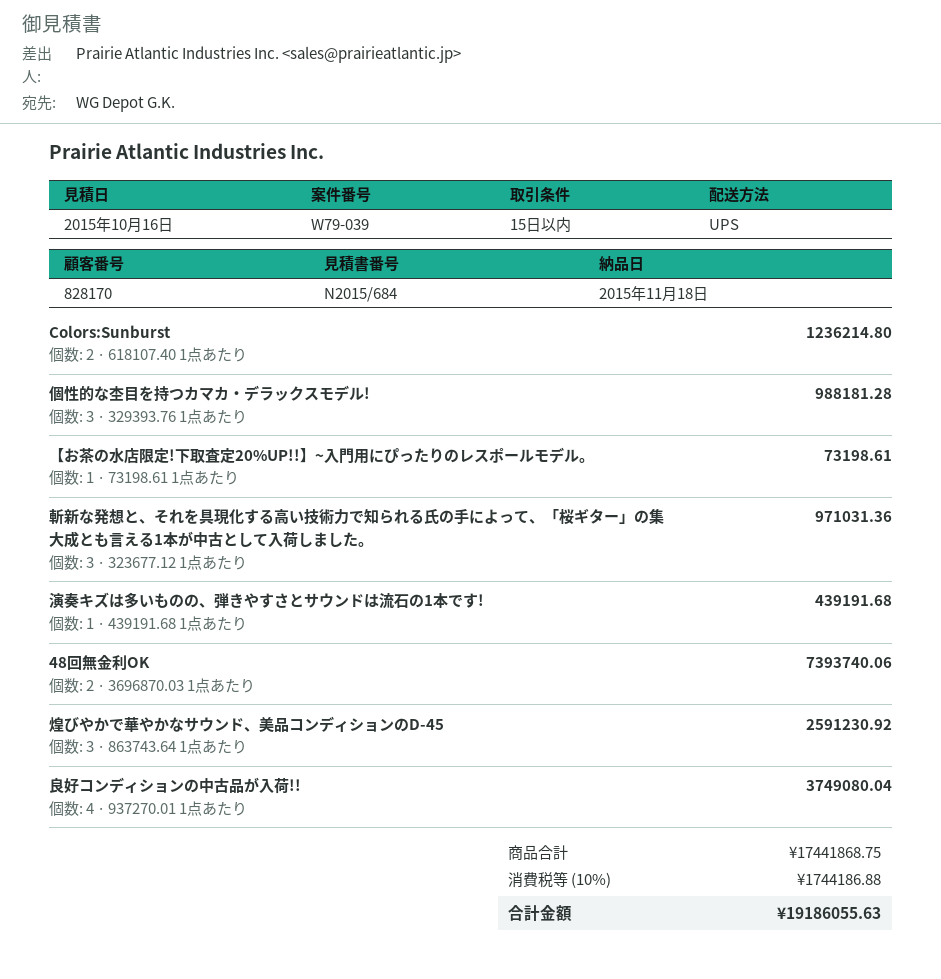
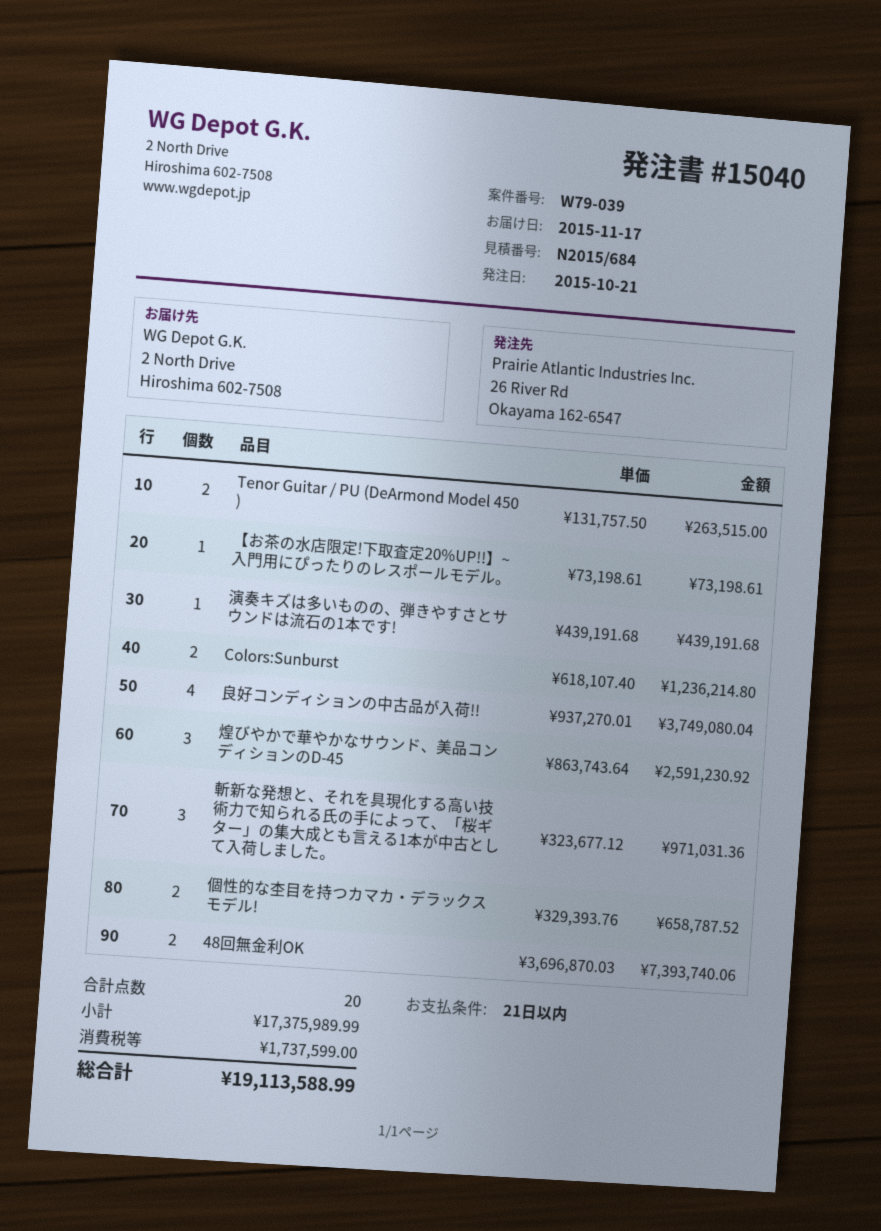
delivery date: 2015-11-18 -> 2015-11-17
payment terms: 15 days -> 21 days
個性的な杢目を持つカマカ・デラックスモデル!: 3 x 329393.76 = 988181.28 -> 2 x 329393.76 = 658787.52
Tenor Guitar / PU (DeArmond Model 450 ): none -> 2 x 131757.50 = 263515.00
subtotal: 17441868.75 -> 17375989.99
tax: 1744186.88 -> 1737599.00
total: 19186055.63 -> 19113588.99

